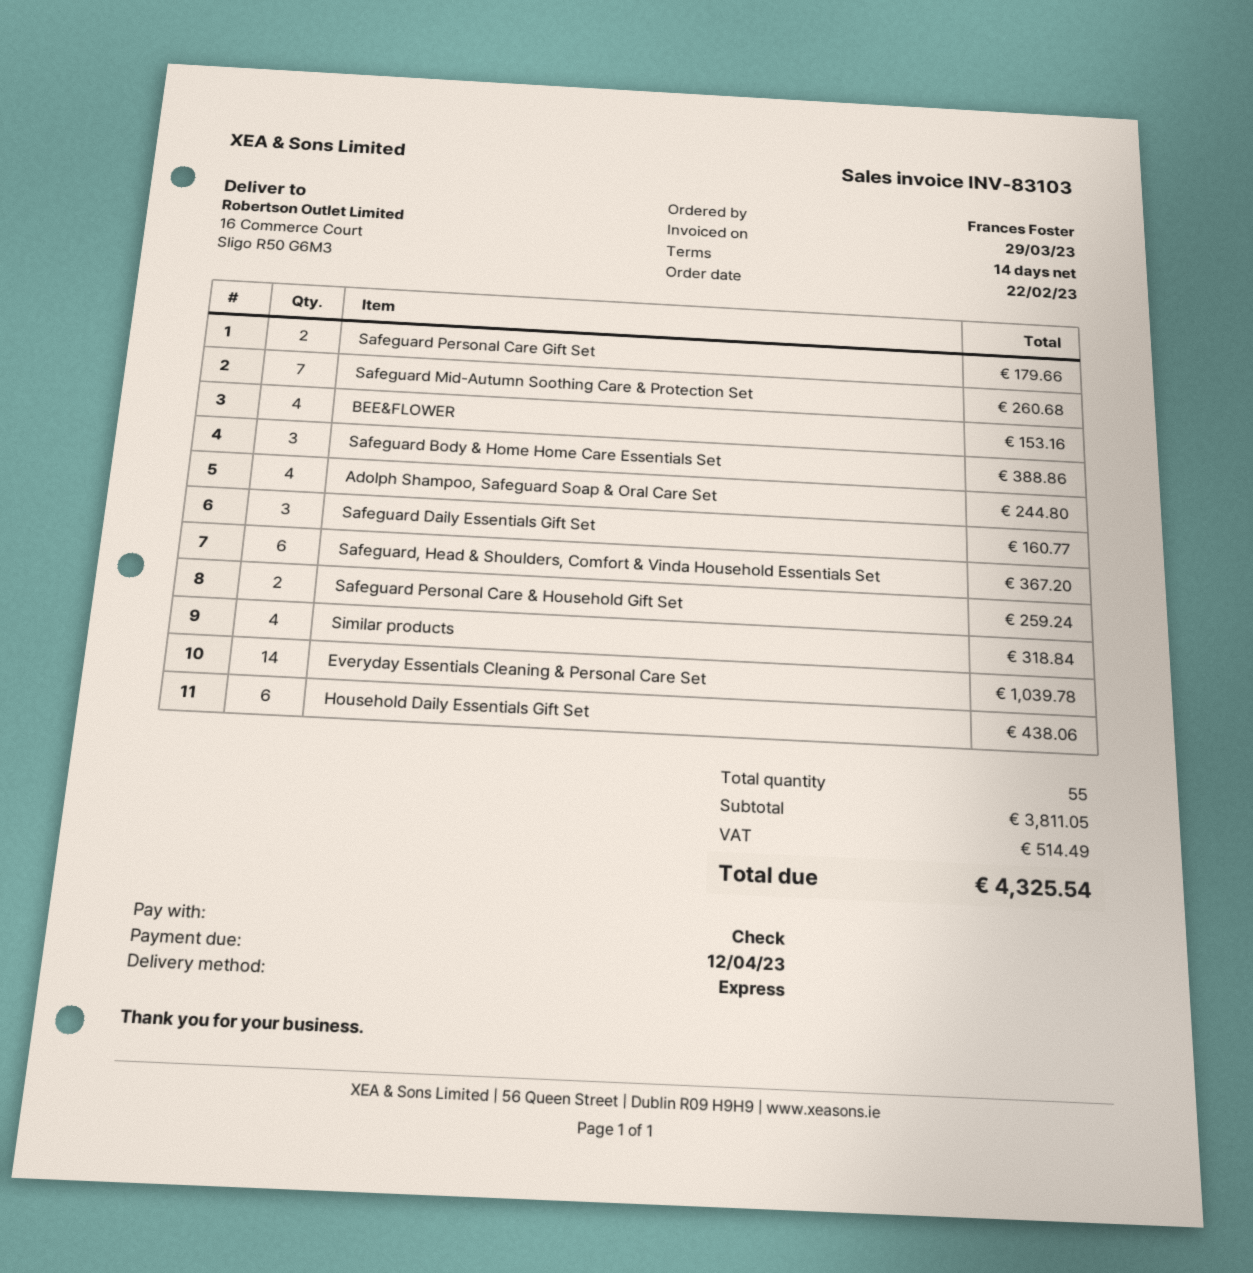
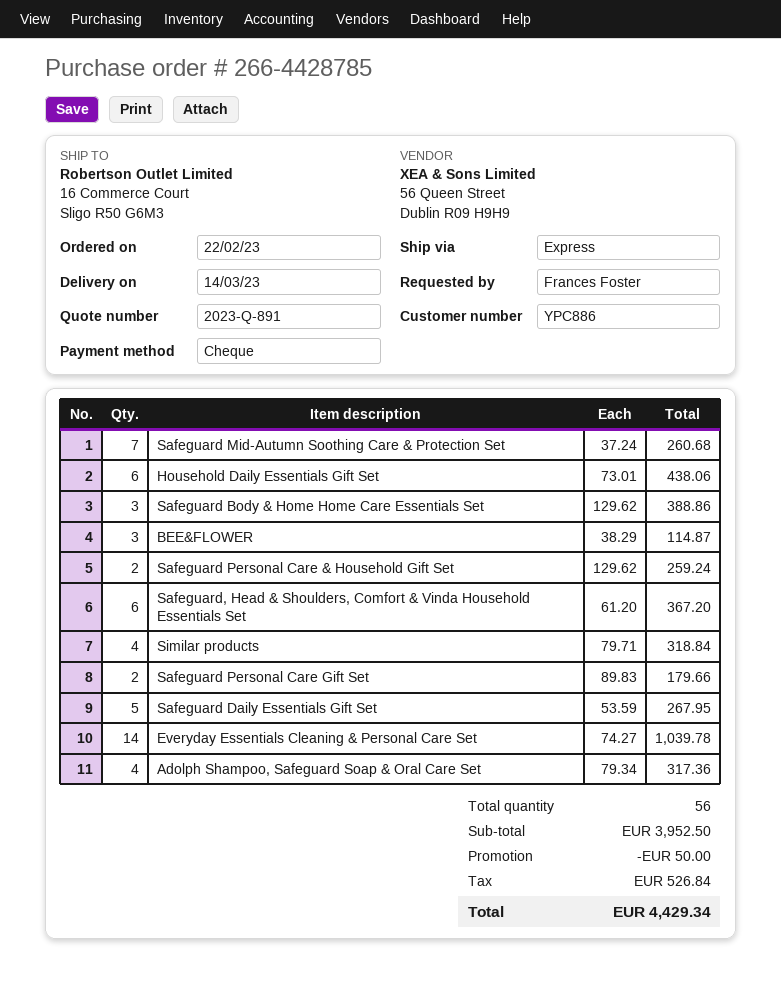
BEE&FLOWER: 4 for 153.16 -> 3 for 114.87
Adolph Shampoo, Safeguard Soap & Oral Care Set: 4 for 244.80 -> 4 for 317.36
Safeguard Daily Essentials Gift Set: 3 for 160.77 -> 5 for 267.95
total quantity: 55 -> 56
subtotal: 3811.05 -> 3952.50
discount: none -> 50.00
tax: 514.49 -> 526.84
total: 4325.54 -> 4429.34

